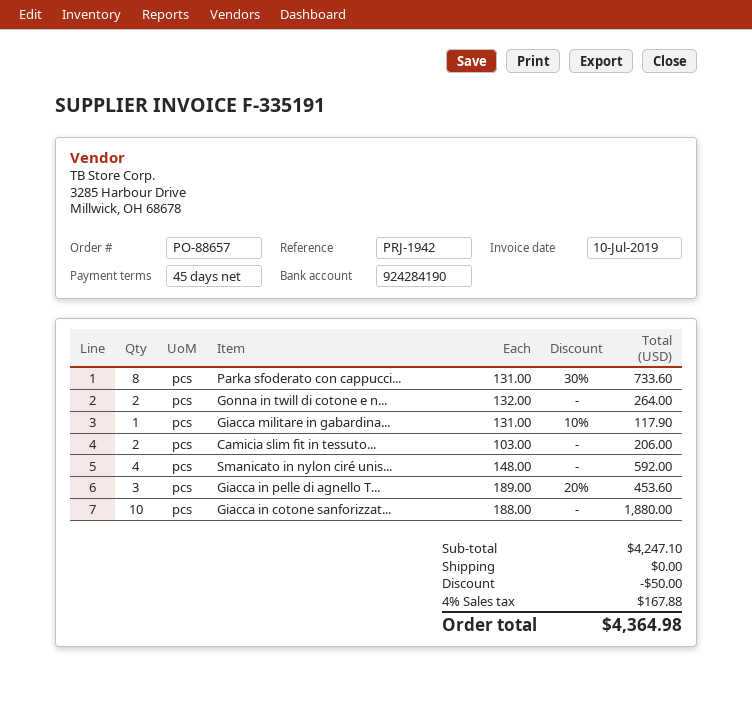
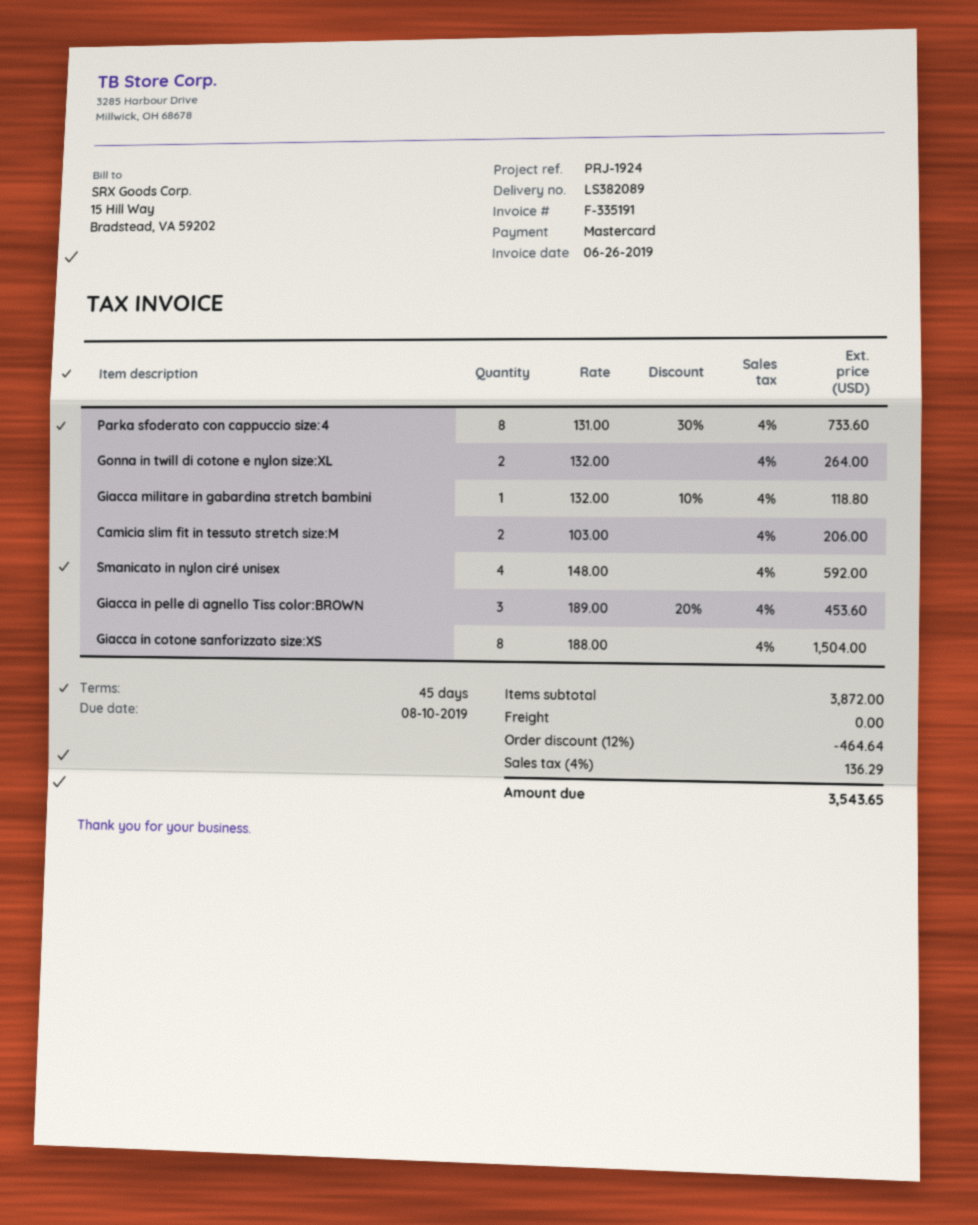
invoice date: 2019-07-10 -> 2019-06-26
reference: PRJ-1942 -> PRJ-1924
Giacca militare in gabardina...: 1 x 131.00 - 10% = 117.90 -> 1 x 132.00 - 10% = 118.80
Giacca in cotone sanforizzat...: 10 x 188.00 = 1880.00 -> 8 x 188.00 = 1504.00
subtotal: 4247.10 -> 3872.00
discount: 50.00 -> 464.64
tax: 4% = 167.88 -> 4% = 136.29
total: 4364.98 -> 3543.65

